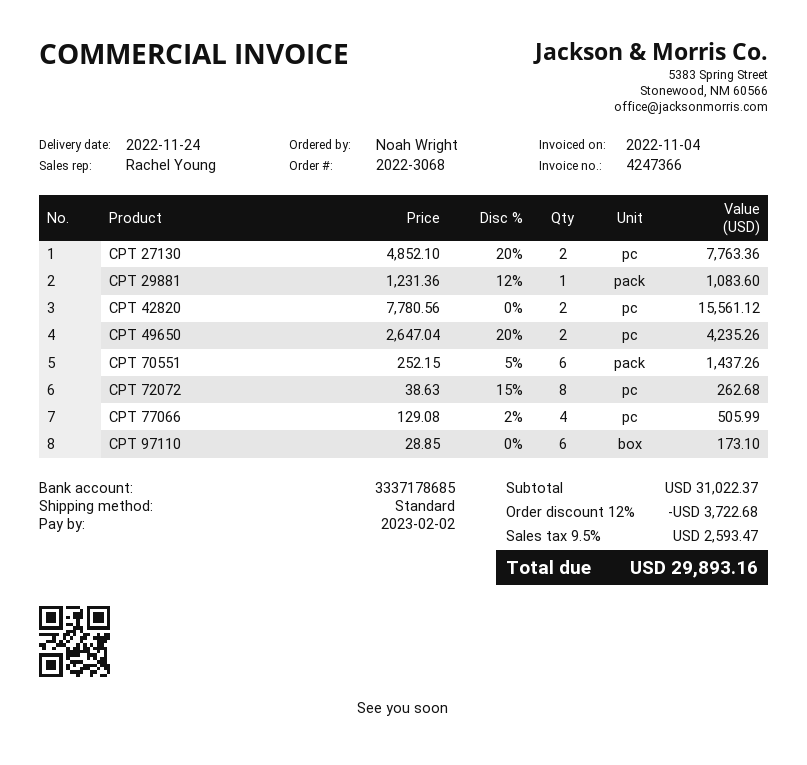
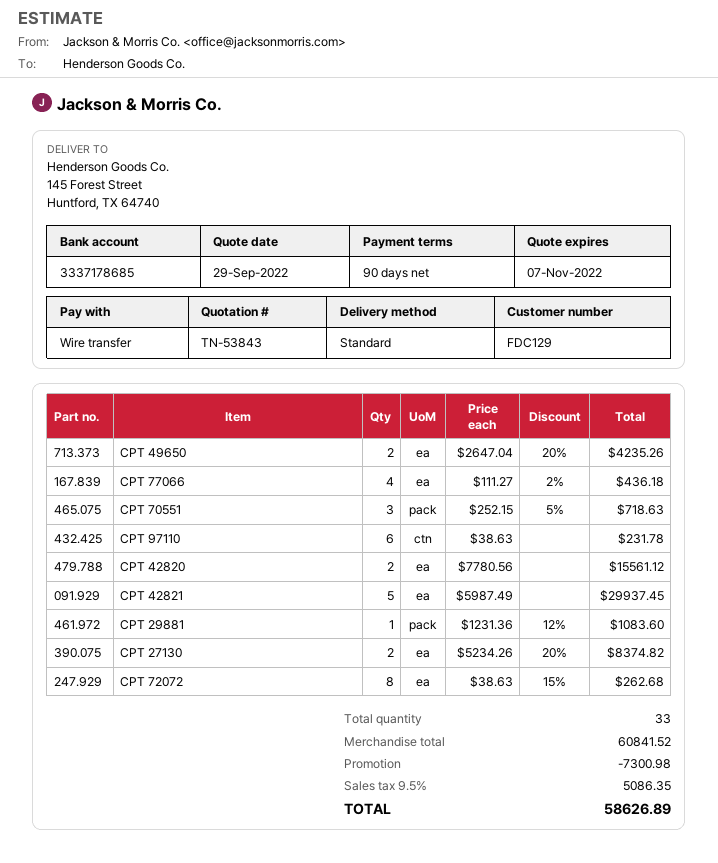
CPT 27130: 2 x 4852.10 - 20% = 7763.36 -> 2 x 5234.26 - 20% = 8374.82
CPT 70551: 6 x 252.15 - 5% = 1437.26 -> 3 x 252.15 - 5% = 718.63
CPT 77066: 4 x 129.08 - 2% = 505.99 -> 4 x 111.27 - 2% = 436.18
CPT 97110: 6 x 28.85 = 173.10 -> 6 x 38.63 = 231.78
CPT 42821: none -> 5 x 5987.49 = 29937.45
subtotal: 31022.37 -> 60841.52
discount: 3722.68 -> 7300.98
tax: 9.5% = 2593.47 -> 9.5% = 5086.35
total: 29893.16 -> 58626.89

